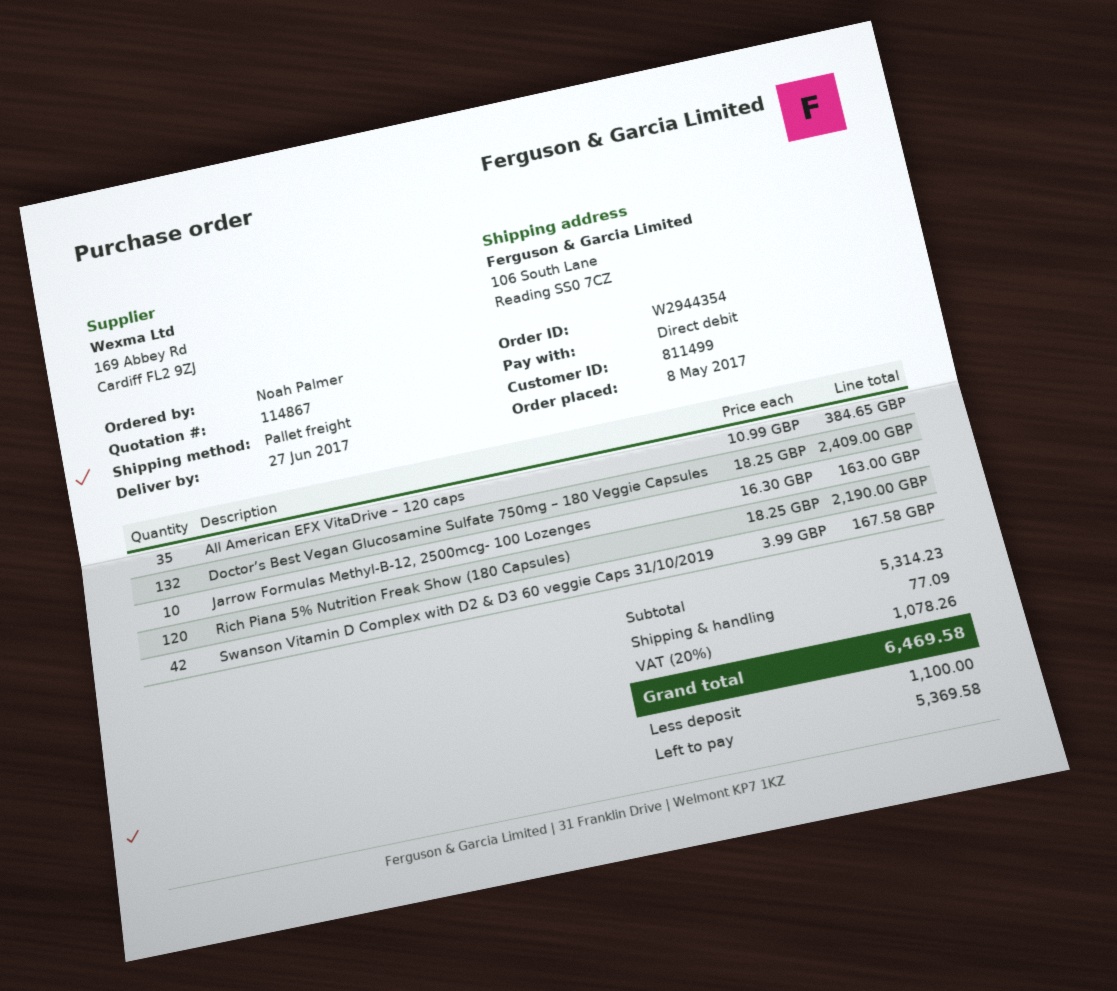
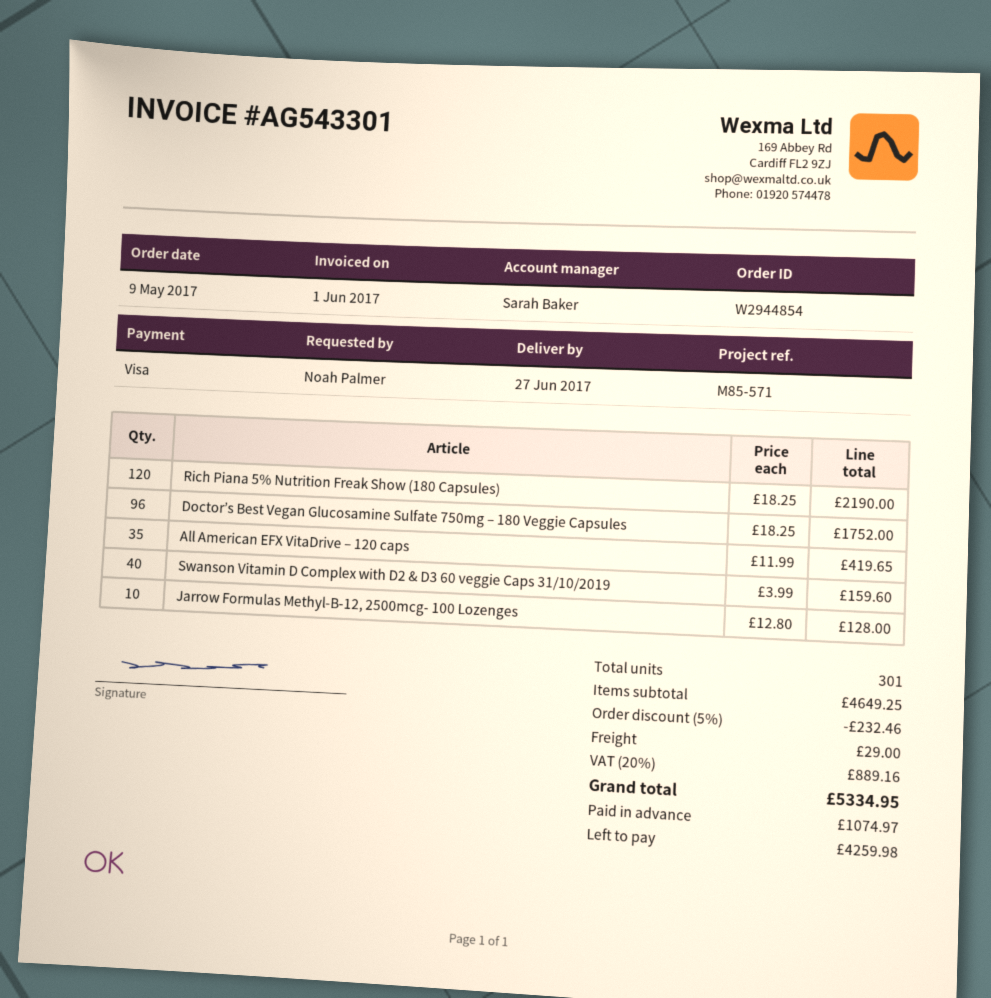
order number: W2944354 -> W2944854
order date: 2017-05-08 -> 2017-05-09
payment method: direct debit -> Visa
All American EFX VitaDrive – 120 caps: 35 x 10.99 = 384.65 -> 35 x 11.99 = 419.65
Doctor’s Best Vegan Glucosamine Sulfate 750mg – 180 Veggie Capsules: 132 x 18.25 = 2409.00 -> 96 x 18.25 = 1752.00
Jarrow Formulas Methyl-B-12, 2500mcg- 100 Lozenges: 10 x 16.30 = 163.00 -> 10 x 12.80 = 128.00
Swanson Vitamin D Complex with D2 & D3 60 veggie Caps 31/10/2019: 42 x 3.99 = 167.58 -> 40 x 3.99 = 159.60
subtotal: 5314.23 -> 4649.25
discount: none -> 5% = 232.46
shipping: 77.09 -> 29.00
tax: 20% = 1078.26 -> 20% = 889.16
total: 6469.58 -> 5334.95
deposit: 1100.00 -> 1074.97
balance: 5369.58 -> 4259.98

